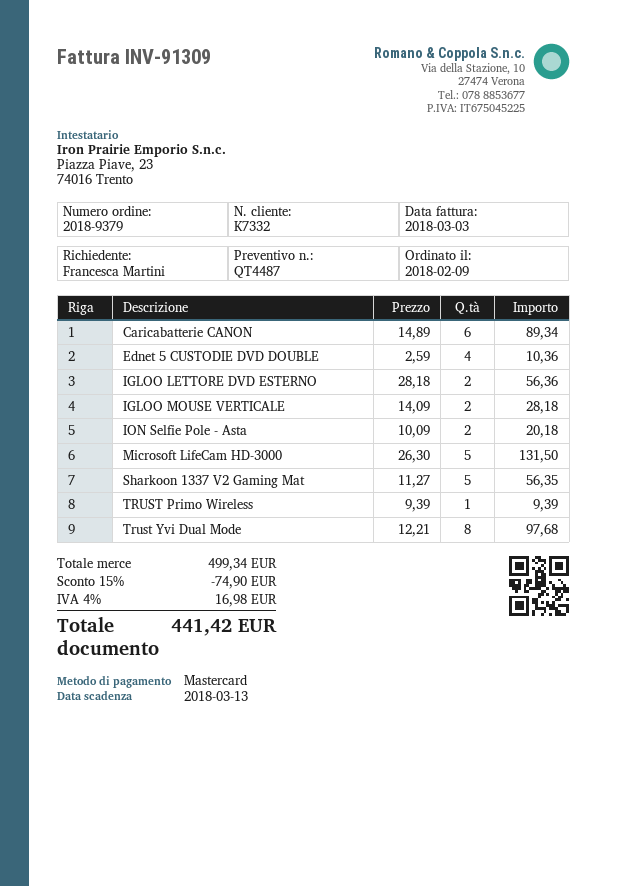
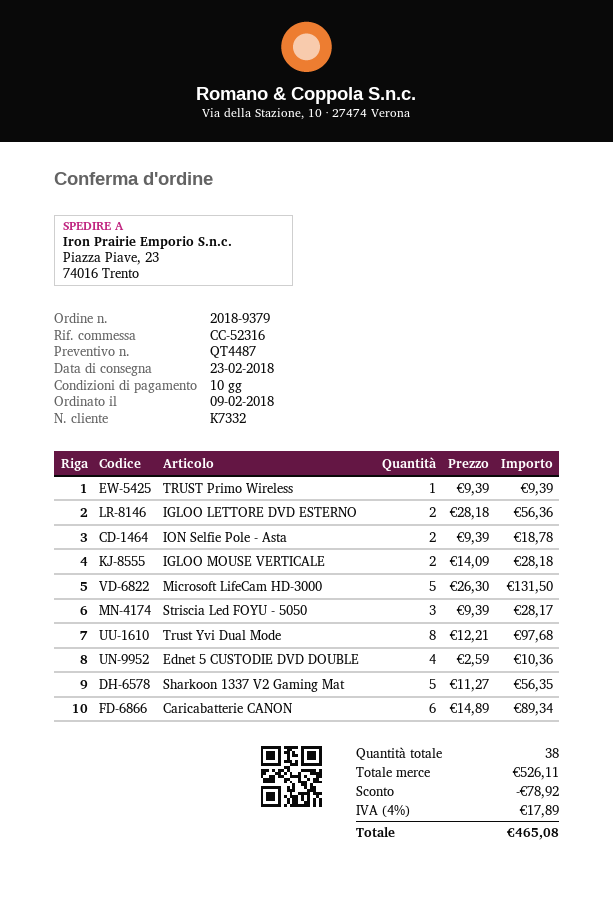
ION Selfie Pole - Asta: 2 x 10.09 = 20.18 -> 2 x 9.39 = 18.78
Striscia Led FOYU - 5050: none -> 3 x 9.39 = 28.17
subtotal: 499.34 -> 526.11
discount: 74.90 -> 78.92
tax: 4% = 16.98 -> 4% = 17.89
total: 441.42 -> 465.08

